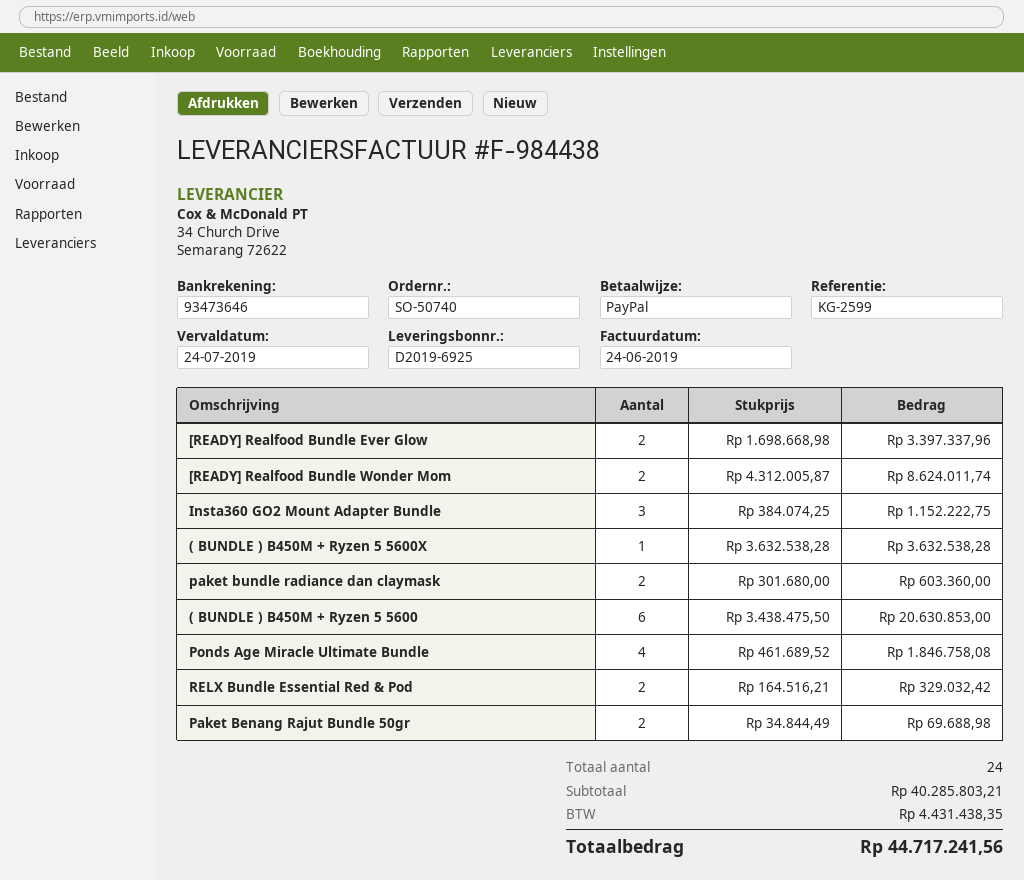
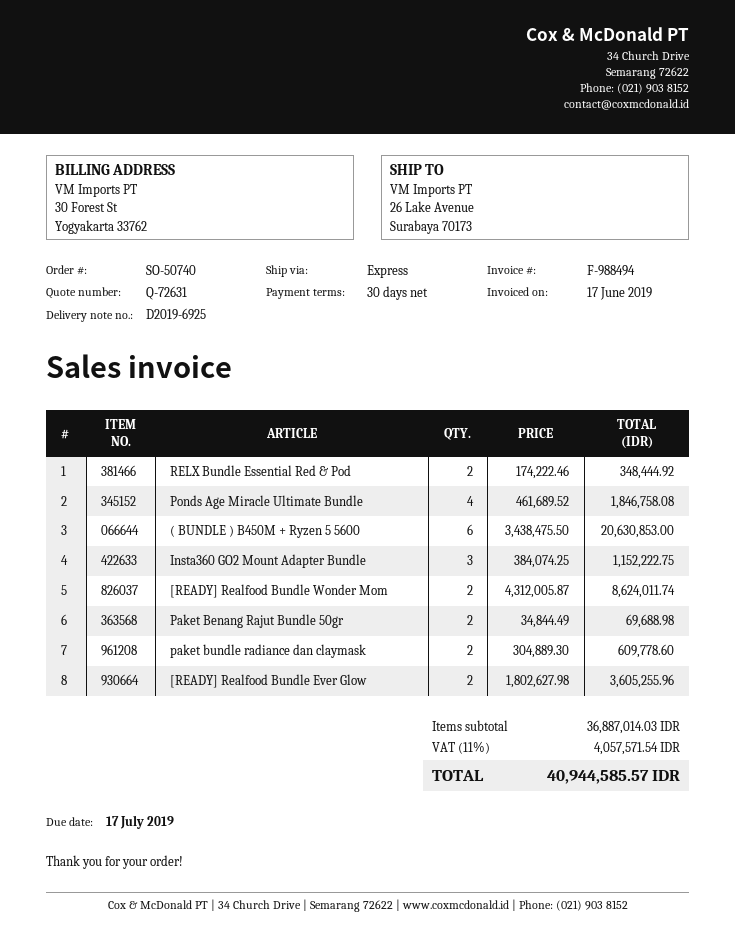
invoice number: F-984438 -> F-988494
invoice date: 2019-06-24 -> 2019-06-17
due date: 2019-07-24 -> 2019-07-17
[READY] Realfood Bundle Ever Glow: 2 x 1698668.98 = 3397337.96 -> 2 x 1802627.98 = 3605255.96
( BUNDLE ) B450M + Ryzen 5 5600X: 1 x 3632538.28 = 3632538.28 -> none
paket bundle radiance dan claymask: 2 x 301680.00 = 603360.00 -> 2 x 304889.30 = 609778.60
RELX Bundle Essential Red & Pod: 2 x 164516.21 = 329032.42 -> 2 x 174222.46 = 348444.92
subtotal: 40285803.21 -> 36887014.03
tax: 4431438.35 -> 4057571.54
total: 44717241.56 -> 40944585.57

